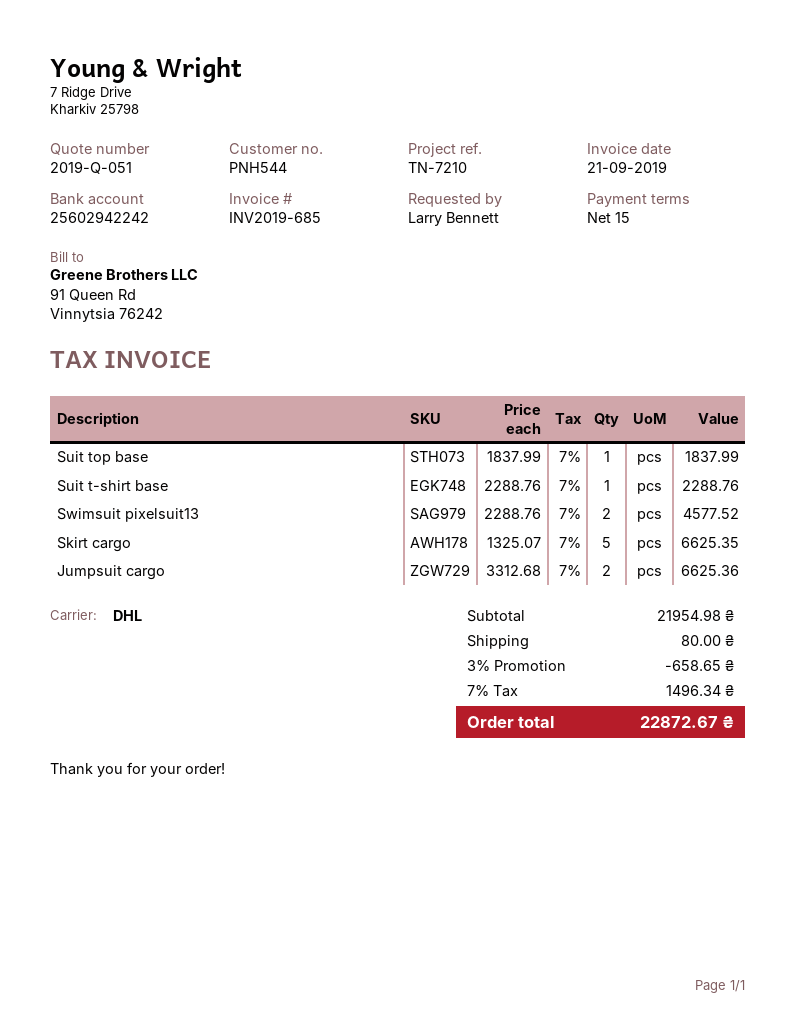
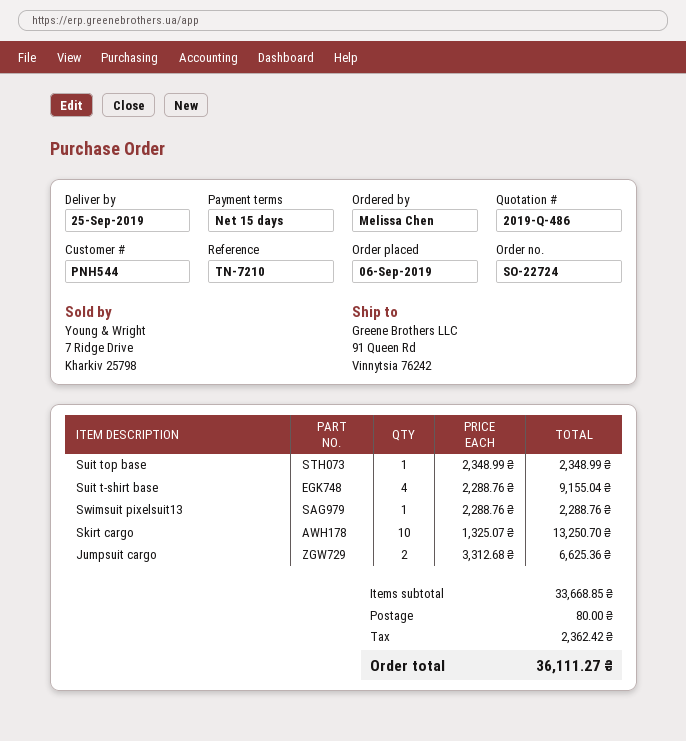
quote number: 2019-Q-051 -> 2019-Q-486
ordered by: Larry Bennett -> Melissa Chen
Suit top base: 1 x 1837.99 = 1837.99 -> 1 x 2348.99 = 2348.99
Suit t-shirt base: 1 x 2288.76 = 2288.76 -> 4 x 2288.76 = 9155.04
Swimsuit pixelsuit13: 2 x 2288.76 = 4577.52 -> 1 x 2288.76 = 2288.76
Skirt cargo: 5 x 1325.07 = 6625.35 -> 10 x 1325.07 = 13250.70
subtotal: 21954.98 -> 33668.85
discount: 3% = 658.65 -> none
tax: 1496.34 -> 2362.42
total: 22872.67 -> 36111.27

